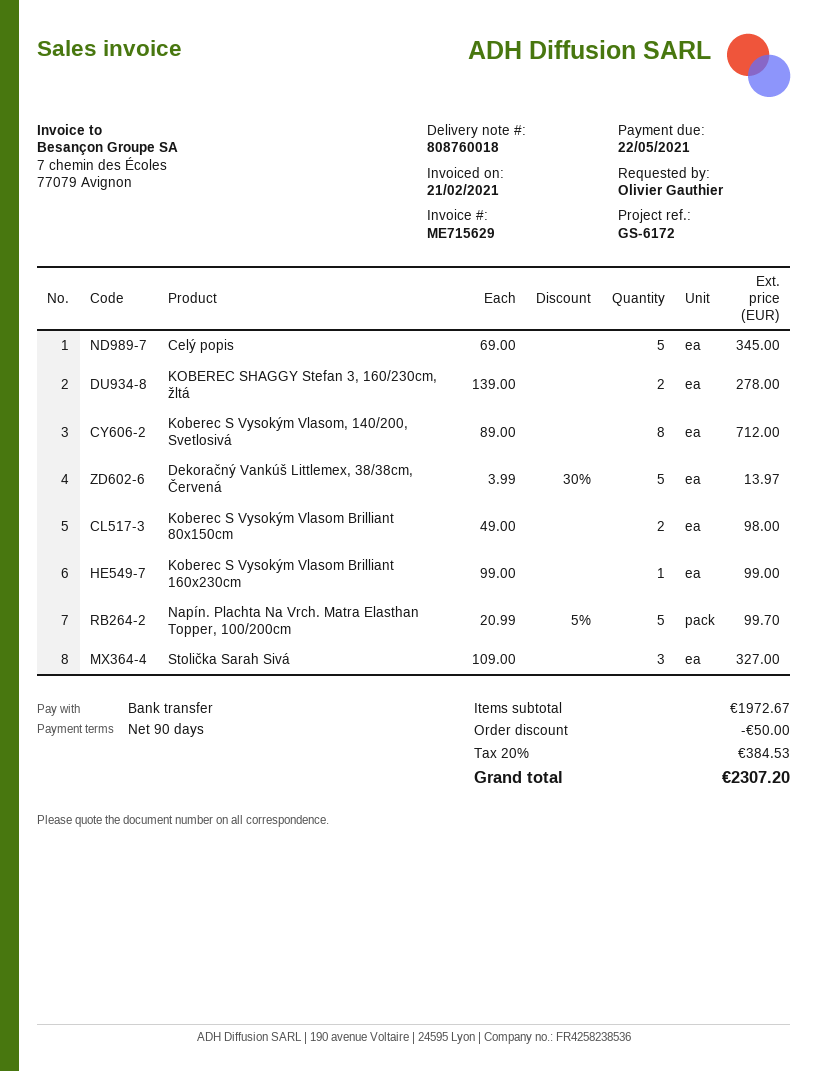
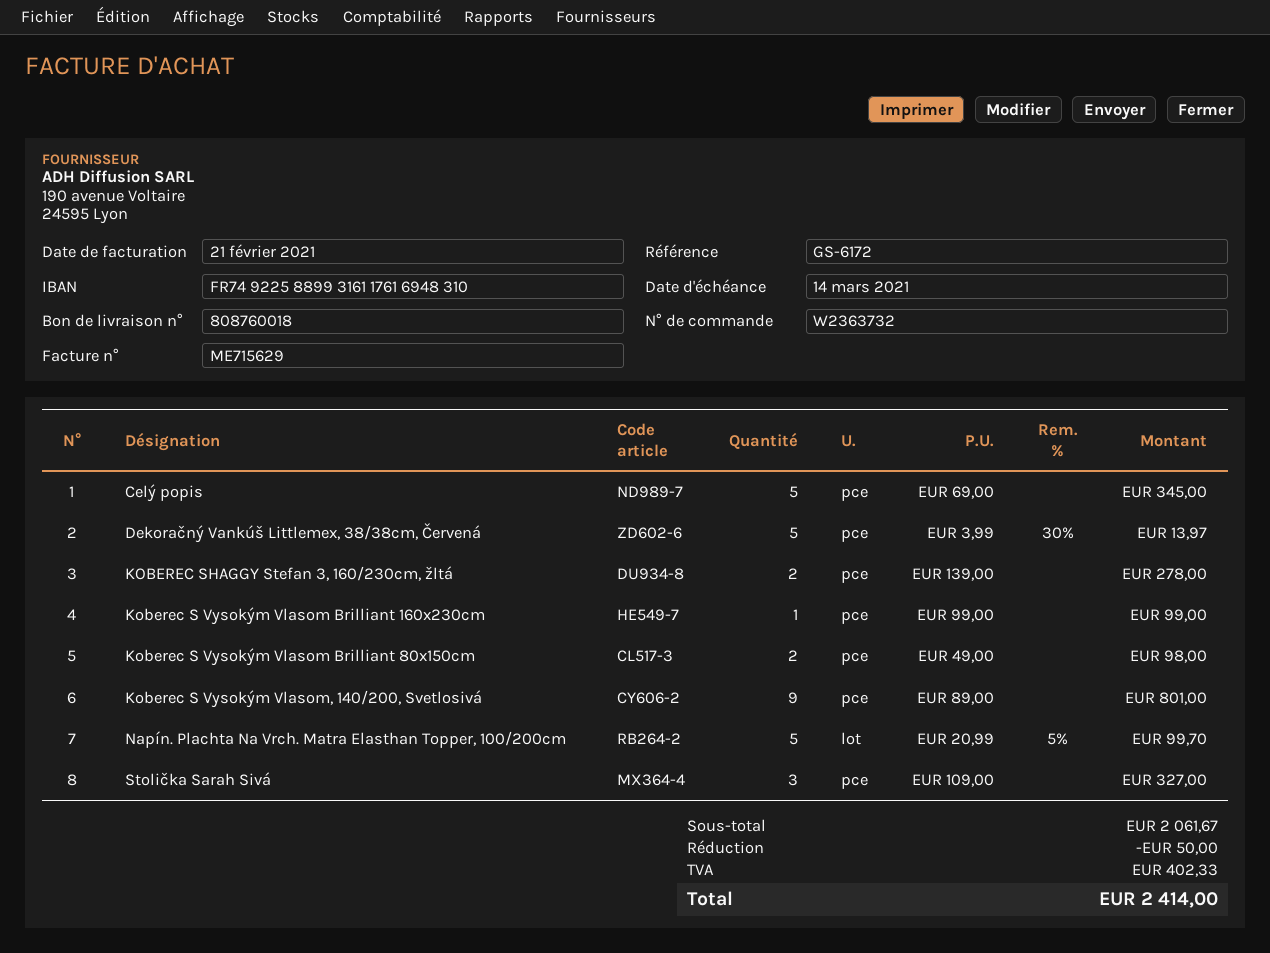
due date: 2021-05-22 -> 2021-03-14
Koberec S Vysokým Vlasom, 140/200, Svetlosivá: 8 x 89.00 = 712.00 -> 9 x 89.00 = 801.00
subtotal: 1972.67 -> 2061.67
tax: 384.53 -> 402.33
total: 2307.20 -> 2414.00

